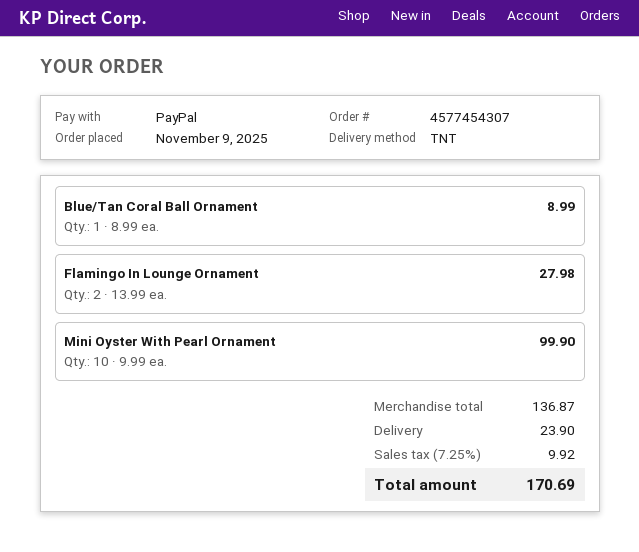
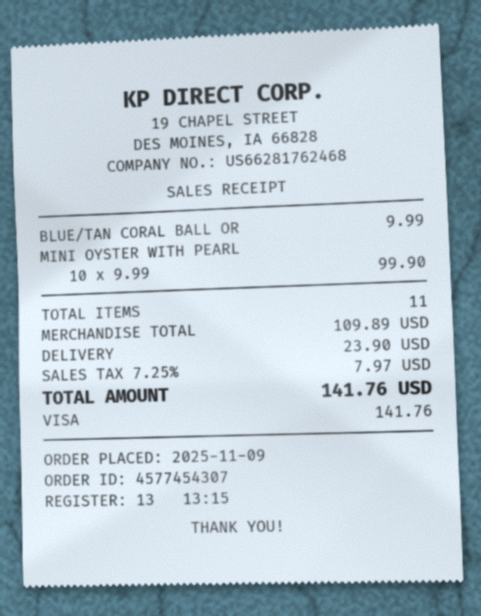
payment method: PayPal -> Visa
Blue/Tan Coral Ball Ornament: 1 x 8.99 = 8.99 -> 1 x 9.99 = 9.99
Flamingo In Lounge Ornament: 2 x 13.99 = 27.98 -> none
subtotal: 136.87 -> 109.89
tax: 7.25% = 9.92 -> 7.25% = 7.97
total: 170.69 -> 141.76

